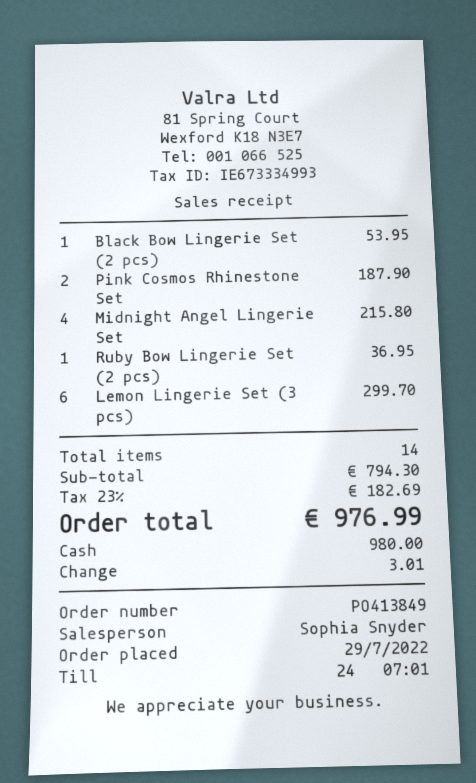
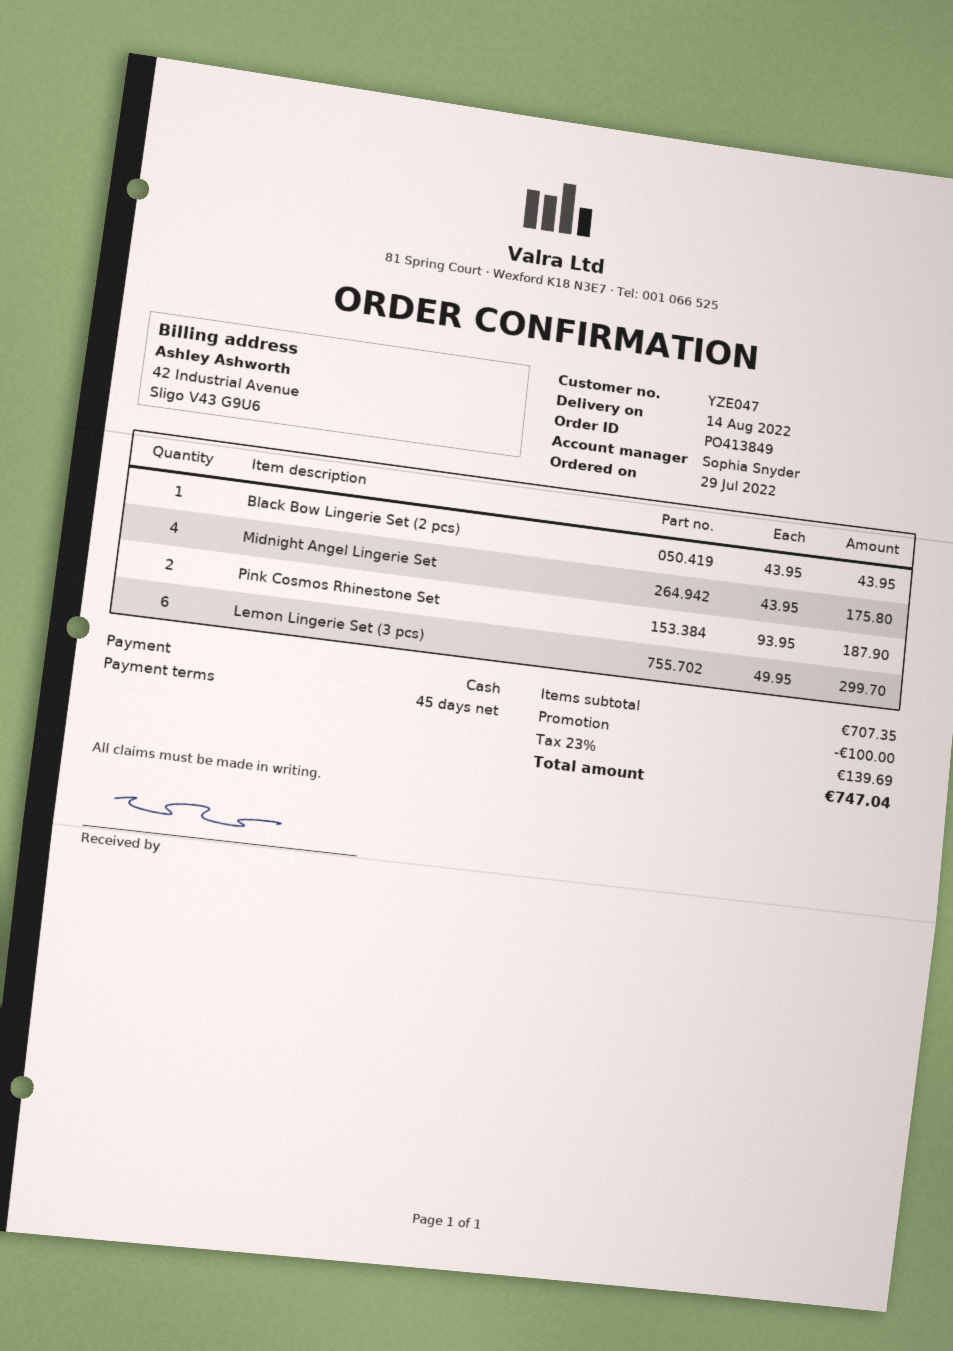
Black Bow Lingerie Set (2 pcs): 1 for 53.95 -> 1 for 43.95
Midnight Angel Lingerie Set: 4 for 215.80 -> 4 for 175.80
Ruby Bow Lingerie Set (2 pcs): 1 for 36.95 -> none
subtotal: 794.30 -> 707.35
discount: none -> 100.00
tax: 23% = 182.69 -> 23% = 139.69
total: 976.99 -> 747.04

